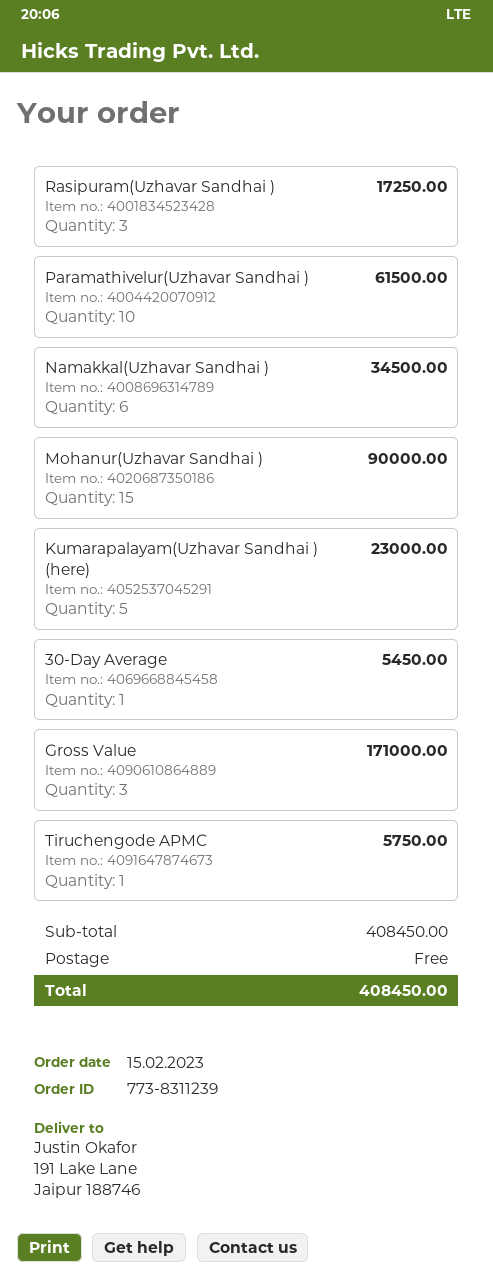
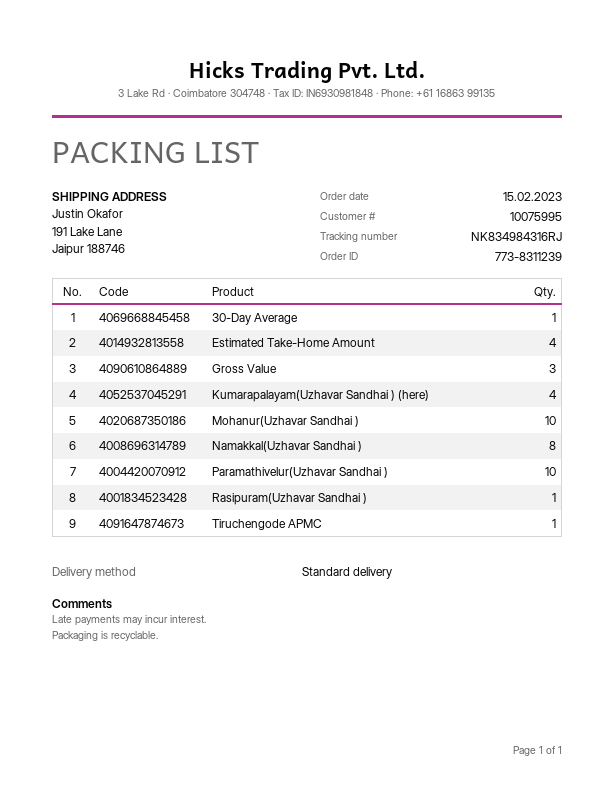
Rasipuram(Uzhavar Sandhai ): 3 -> 1
Namakkal(Uzhavar Sandhai ): 6 -> 8
Mohanur(Uzhavar Sandhai ): 15 -> 10
Kumarapalayam(Uzhavar Sandhai ) (here): 5 -> 4
Estimated Take-Home Amount: none -> 4

